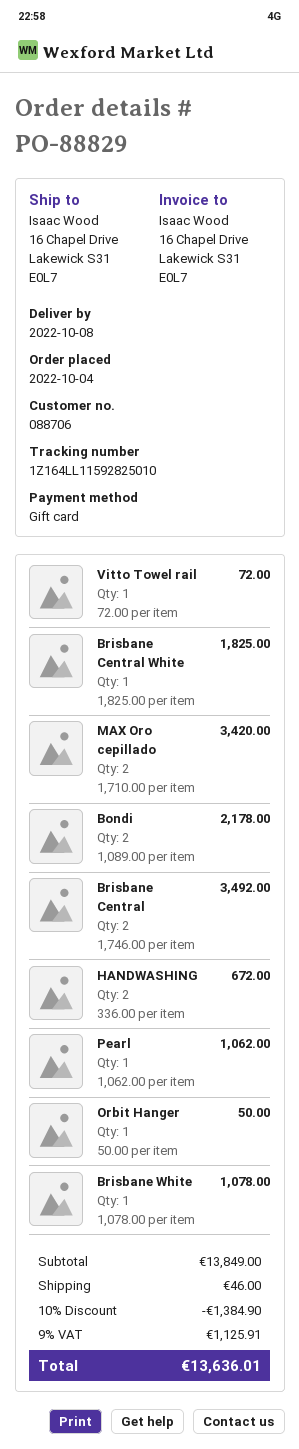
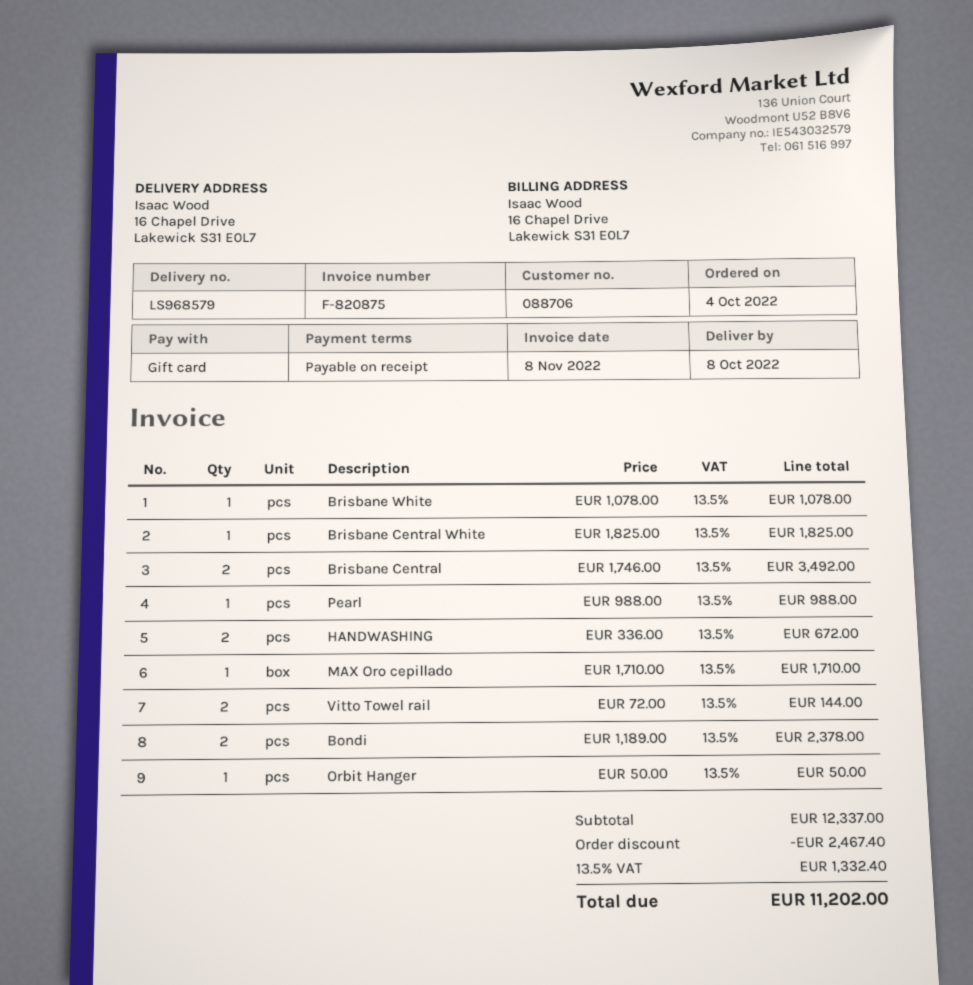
Vitto Towel rail: 1 x 72.00 = 72.00 -> 2 x 72.00 = 144.00
MAX Oro cepillado: 2 x 1710.00 = 3420.00 -> 1 x 1710.00 = 1710.00
Bondi: 2 x 1089.00 = 2178.00 -> 2 x 1189.00 = 2378.00
Pearl: 1 x 1062.00 = 1062.00 -> 1 x 988.00 = 988.00
subtotal: 13849.00 -> 12337.00
discount: 1384.90 -> 2467.40
shipping: 46.00 -> none
tax: 9% = 1125.91 -> 13.5% = 1332.40
total: 13636.01 -> 11202.00

